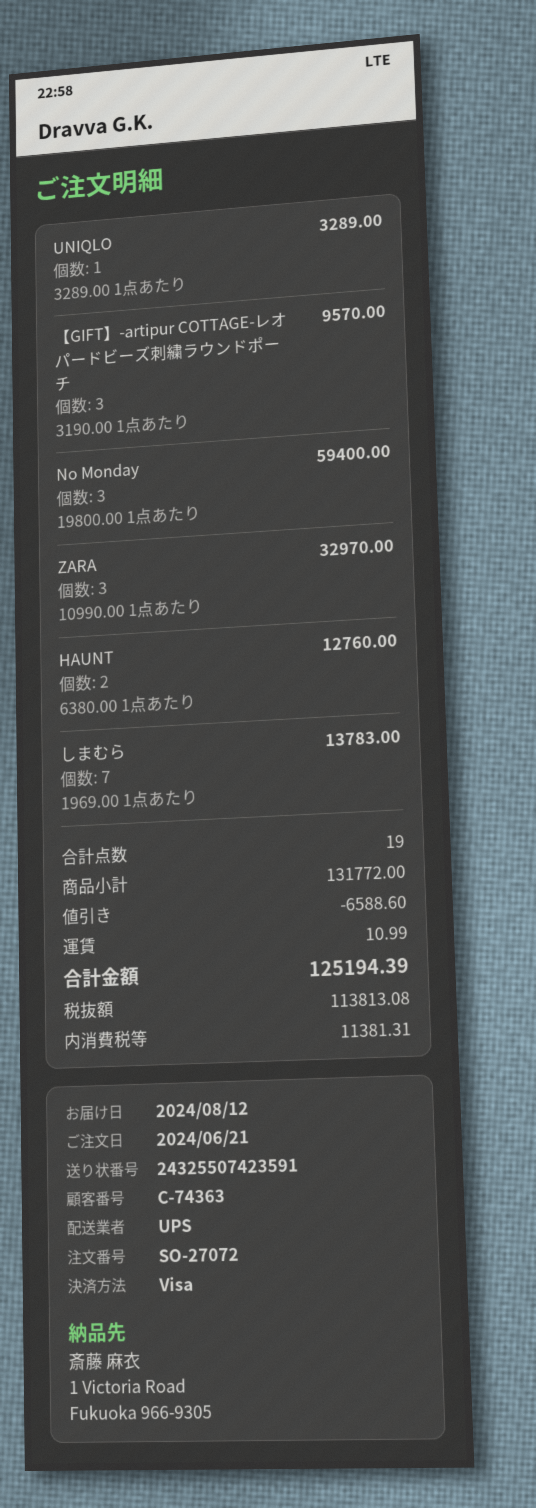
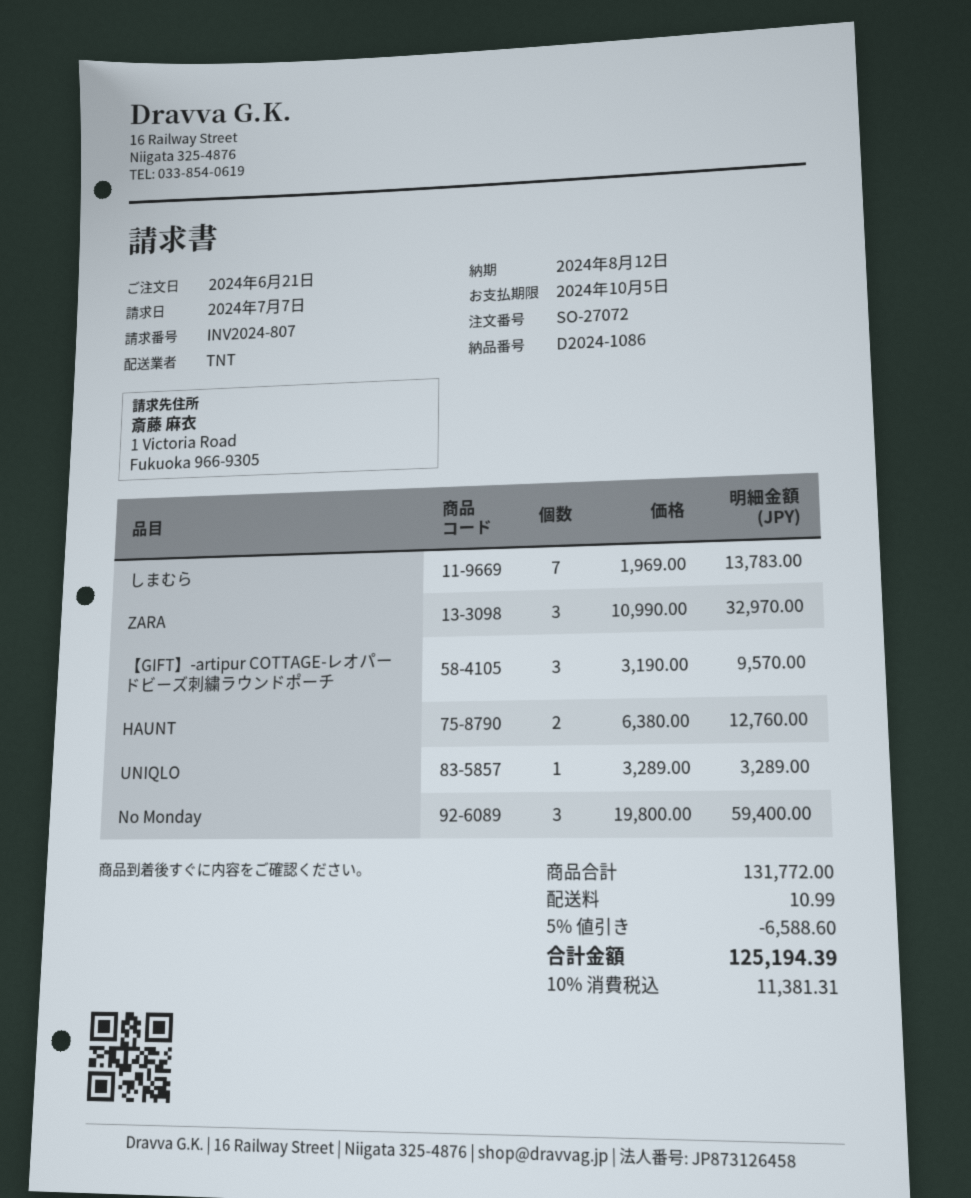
shipping method: UPS -> TNT

